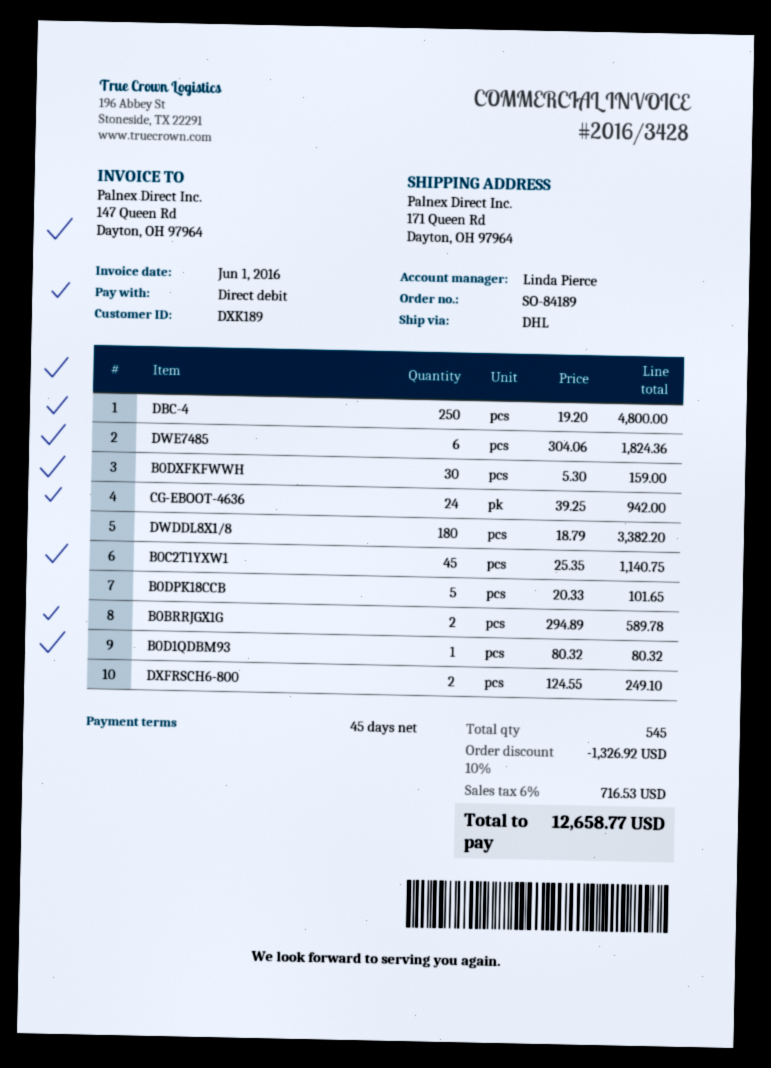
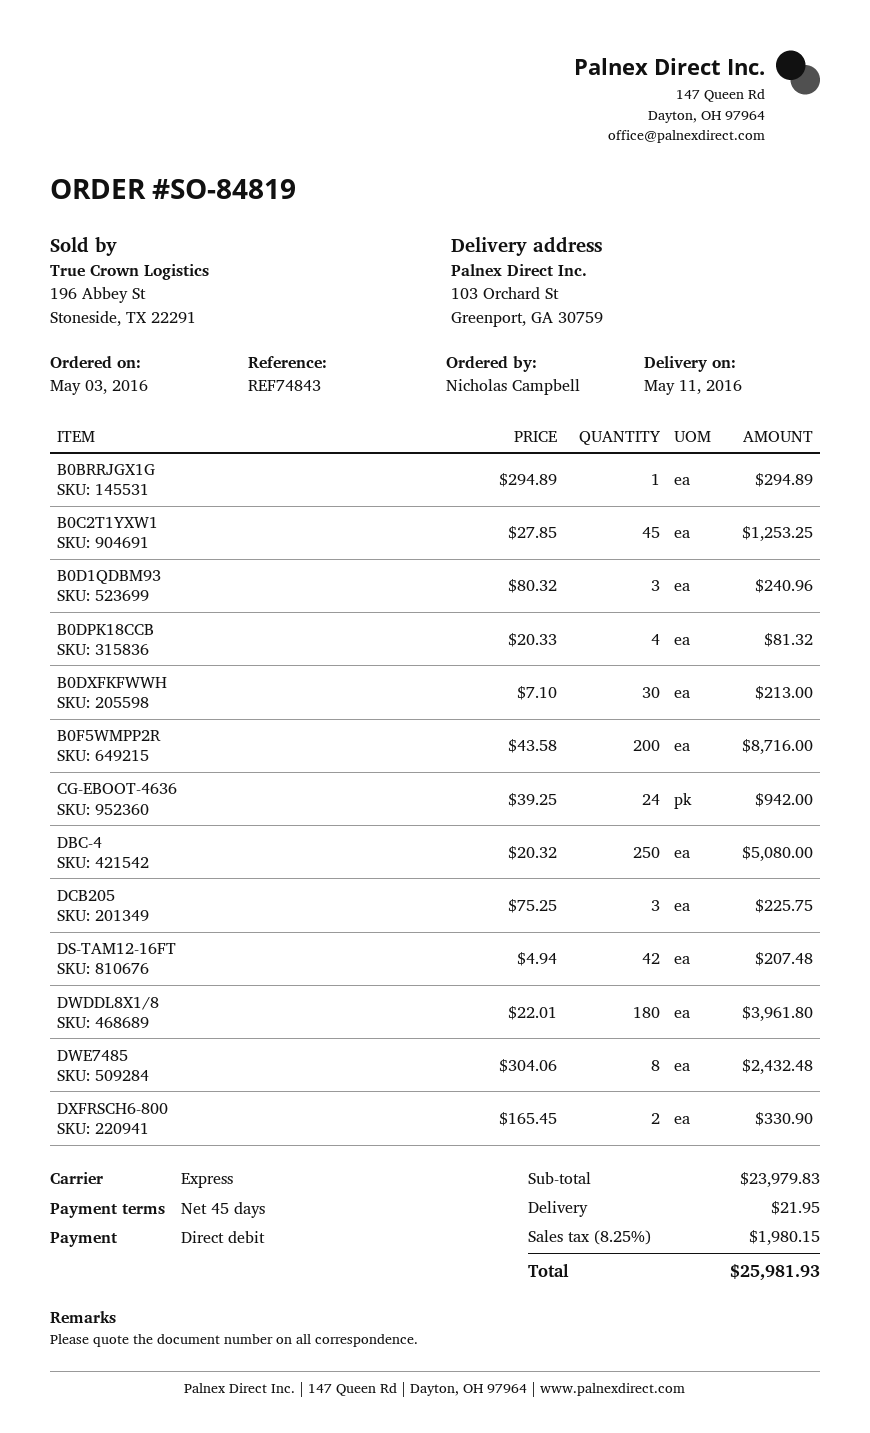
order number: SO-84189 -> SO-84819
shipping method: DHL -> express
ship to: 171 Queen Rd, Dayton, OH 97964 -> 103 Orchard St, Greenport, GA 30759
DBC-4: 250 x 19.20 = 4800.00 -> 250 x 20.32 = 5080.00
DWE7485: 6 x 304.06 = 1824.36 -> 8 x 304.06 = 2432.48
B0DXFKFWWH: 30 x 5.30 = 159.00 -> 30 x 7.10 = 213.00
DWDDL8X1/8: 180 x 18.79 = 3382.20 -> 180 x 22.01 = 3961.80
B0C2T1YXW1: 45 x 25.35 = 1140.75 -> 45 x 27.85 = 1253.25
B0DPK18CCB: 5 x 20.33 = 101.65 -> 4 x 20.33 = 81.32
B0BRRJGX1G: 2 x 294.89 = 589.78 -> 1 x 294.89 = 294.89
B0D1QDBM93: 1 x 80.32 = 80.32 -> 3 x 80.32 = 240.96
DXFRSCH6-800: 2 x 124.55 = 249.10 -> 2 x 165.45 = 330.90
B0F5WMPP2R: none -> 200 x 43.58 = 8716.00
DCB205: none -> 3 x 75.25 = 225.75
DS-TAM12-16FT: none -> 42 x 4.94 = 207.48
discount: 10% = 1326.92 -> none
shipping: none -> 21.95
tax: 6% = 716.53 -> 8.25% = 1980.15
total: 12658.77 -> 25981.93

